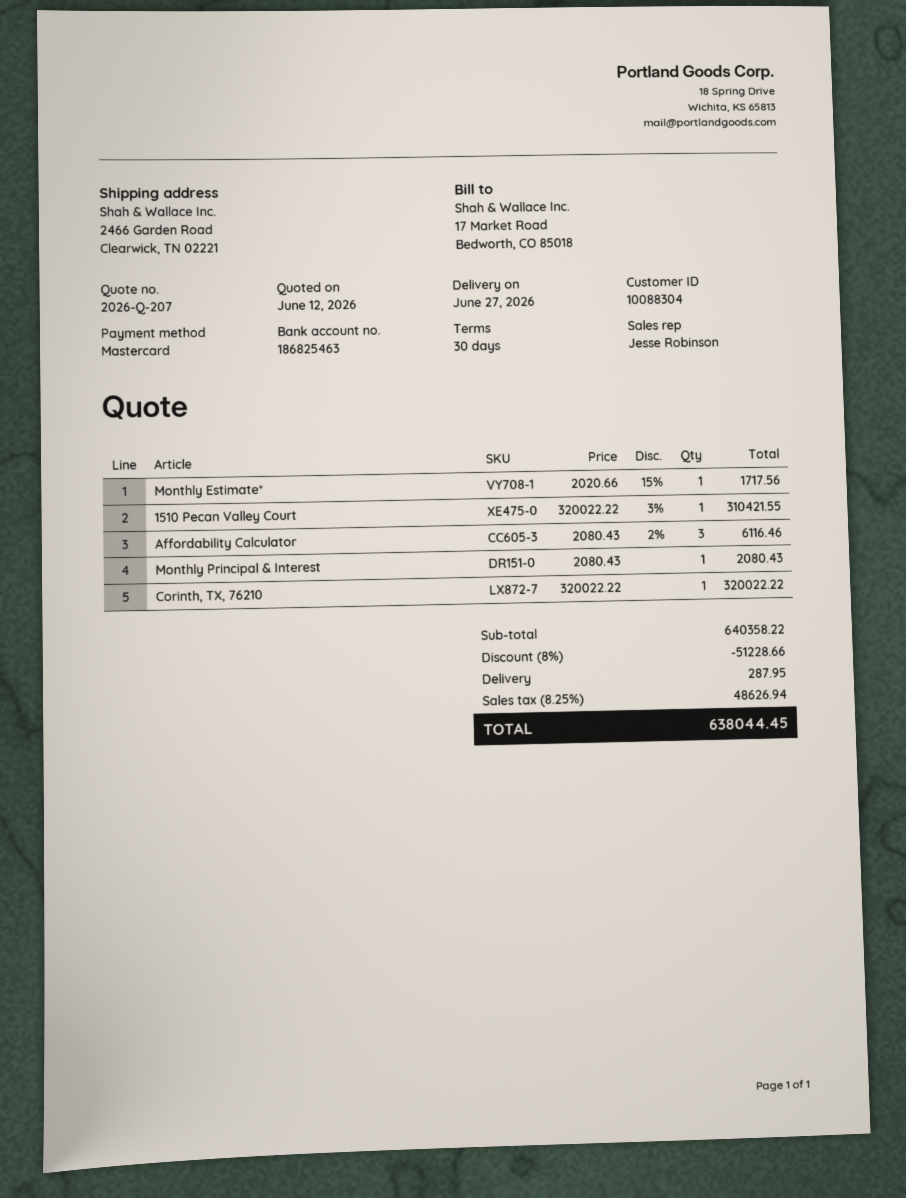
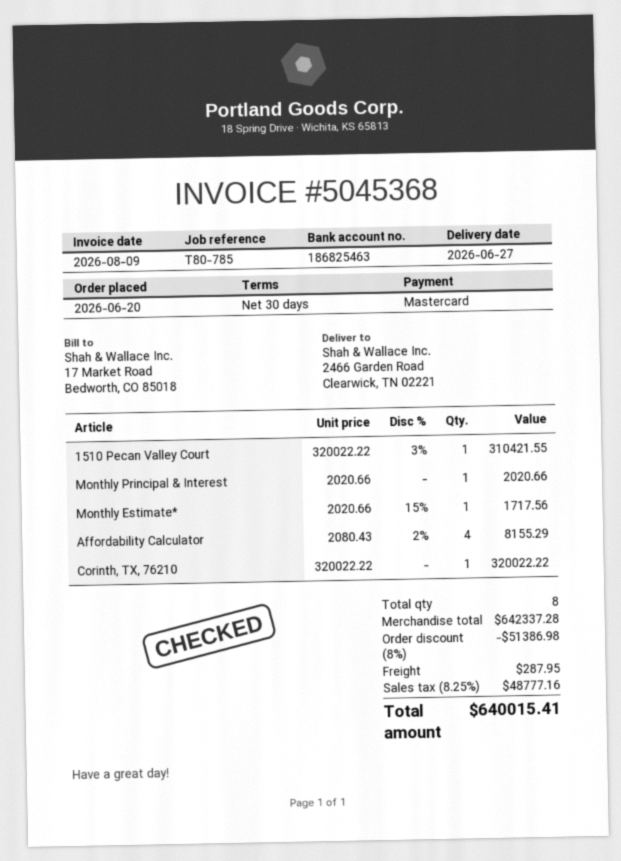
Affordability Calculator: 3 x 2080.43 - 2% = 6116.46 -> 4 x 2080.43 - 2% = 8155.29
Monthly Principal & Interest: 1 x 2080.43 = 2080.43 -> 1 x 2020.66 = 2020.66
subtotal: 640358.22 -> 642337.28
discount: 8% = 51228.66 -> 8% = 51386.98
tax: 8.25% = 48626.94 -> 8.25% = 48777.16
total: 638044.45 -> 640015.41

